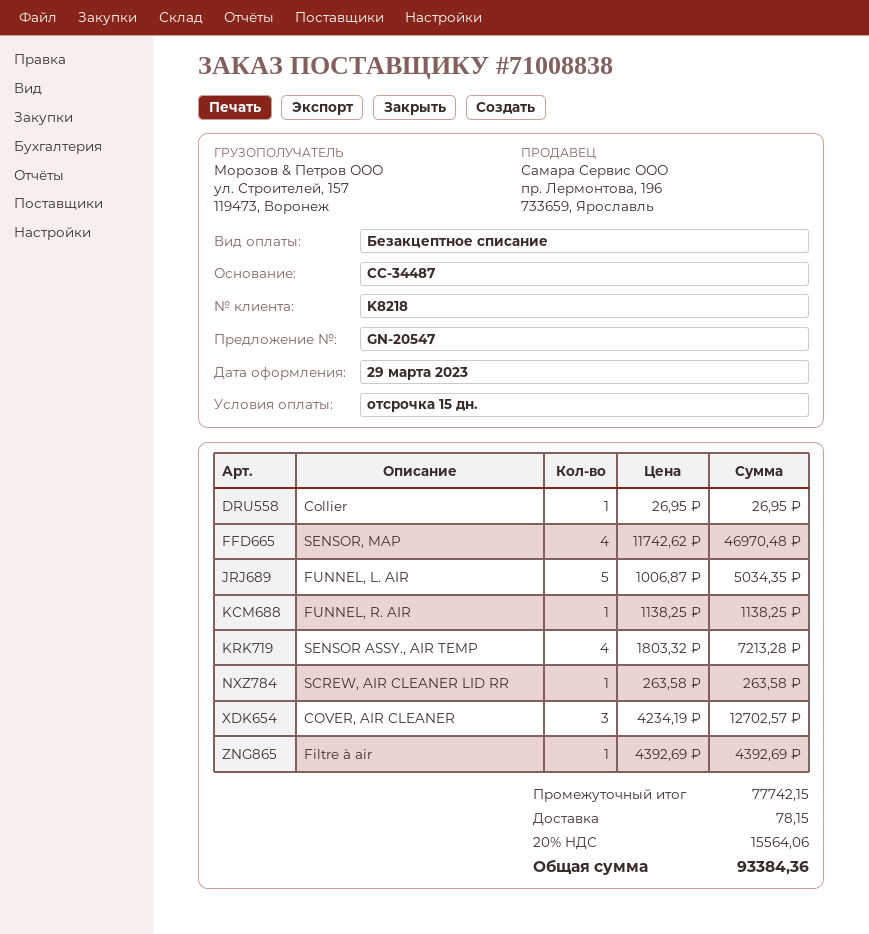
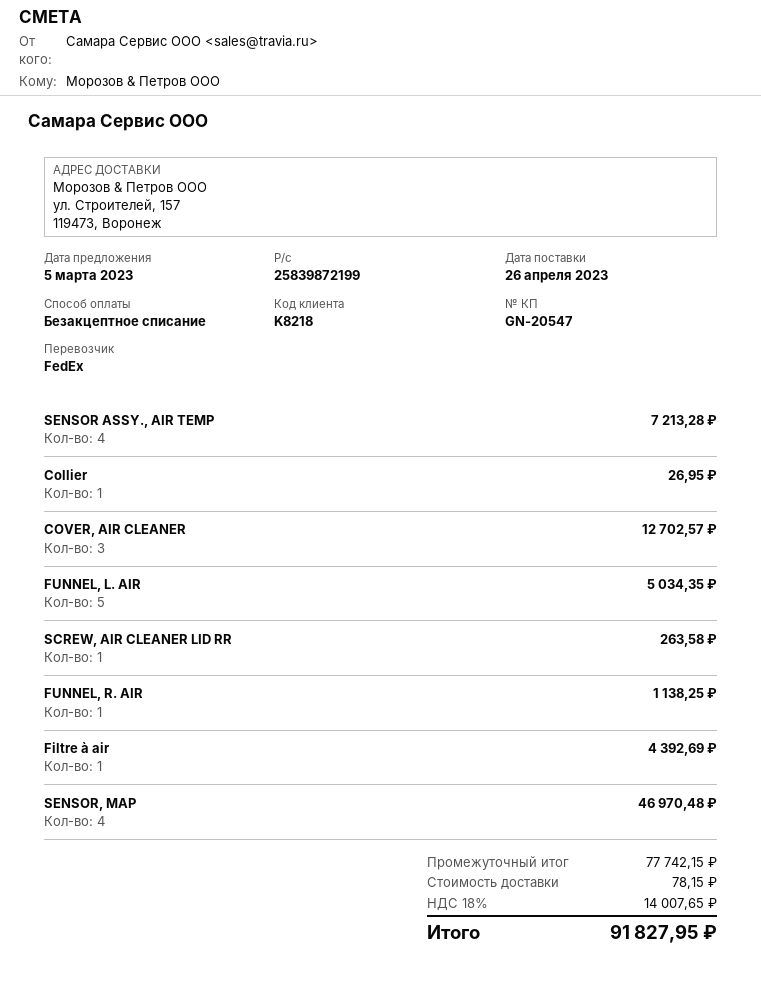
tax: 20% = 15564.06 -> 18% = 14007.65
total: 93384.36 -> 91827.95

